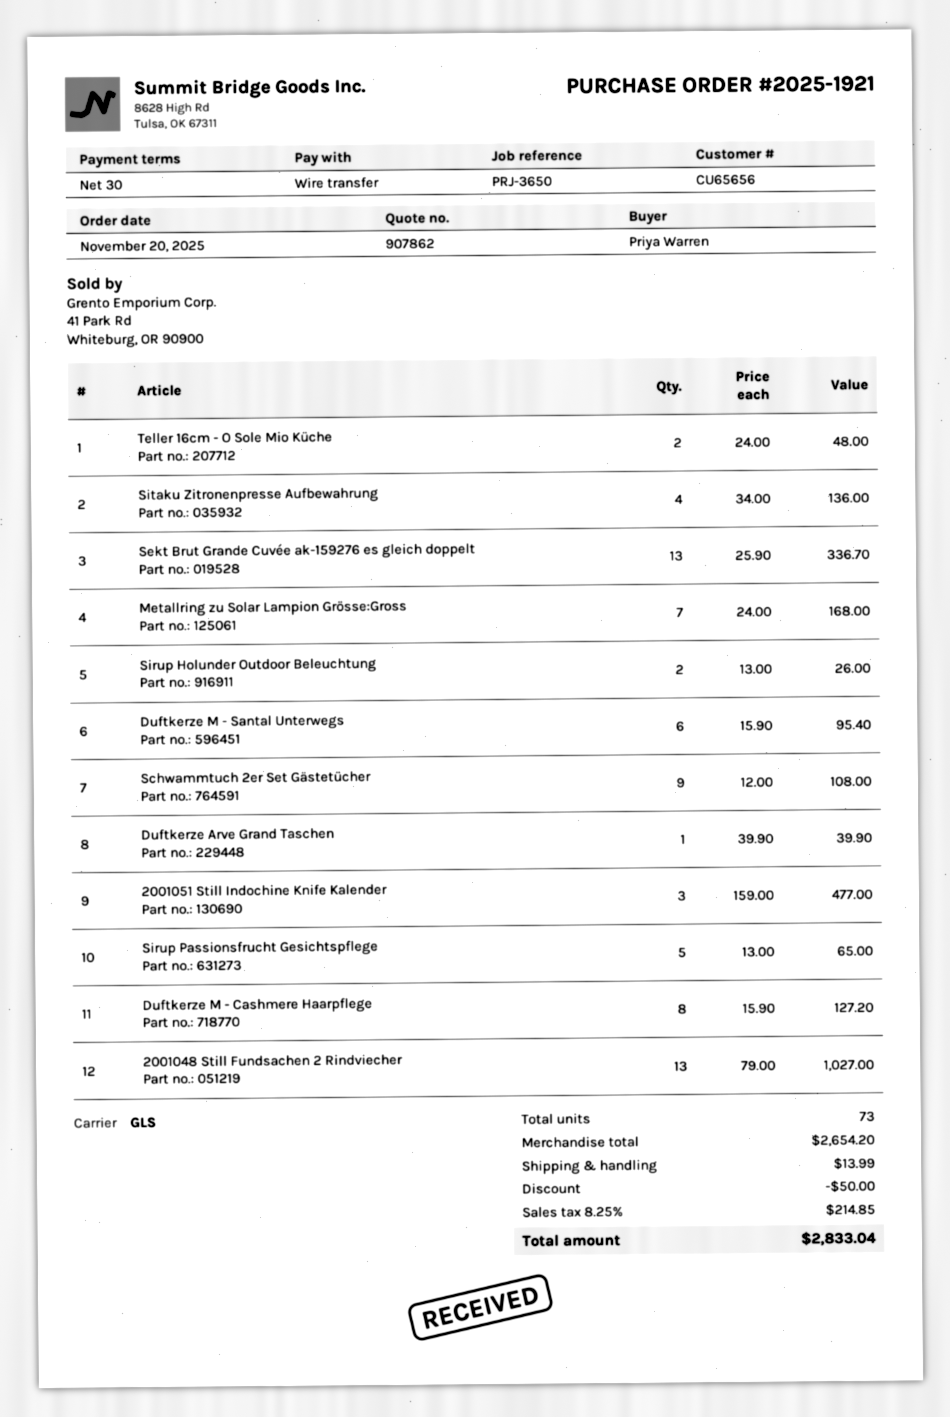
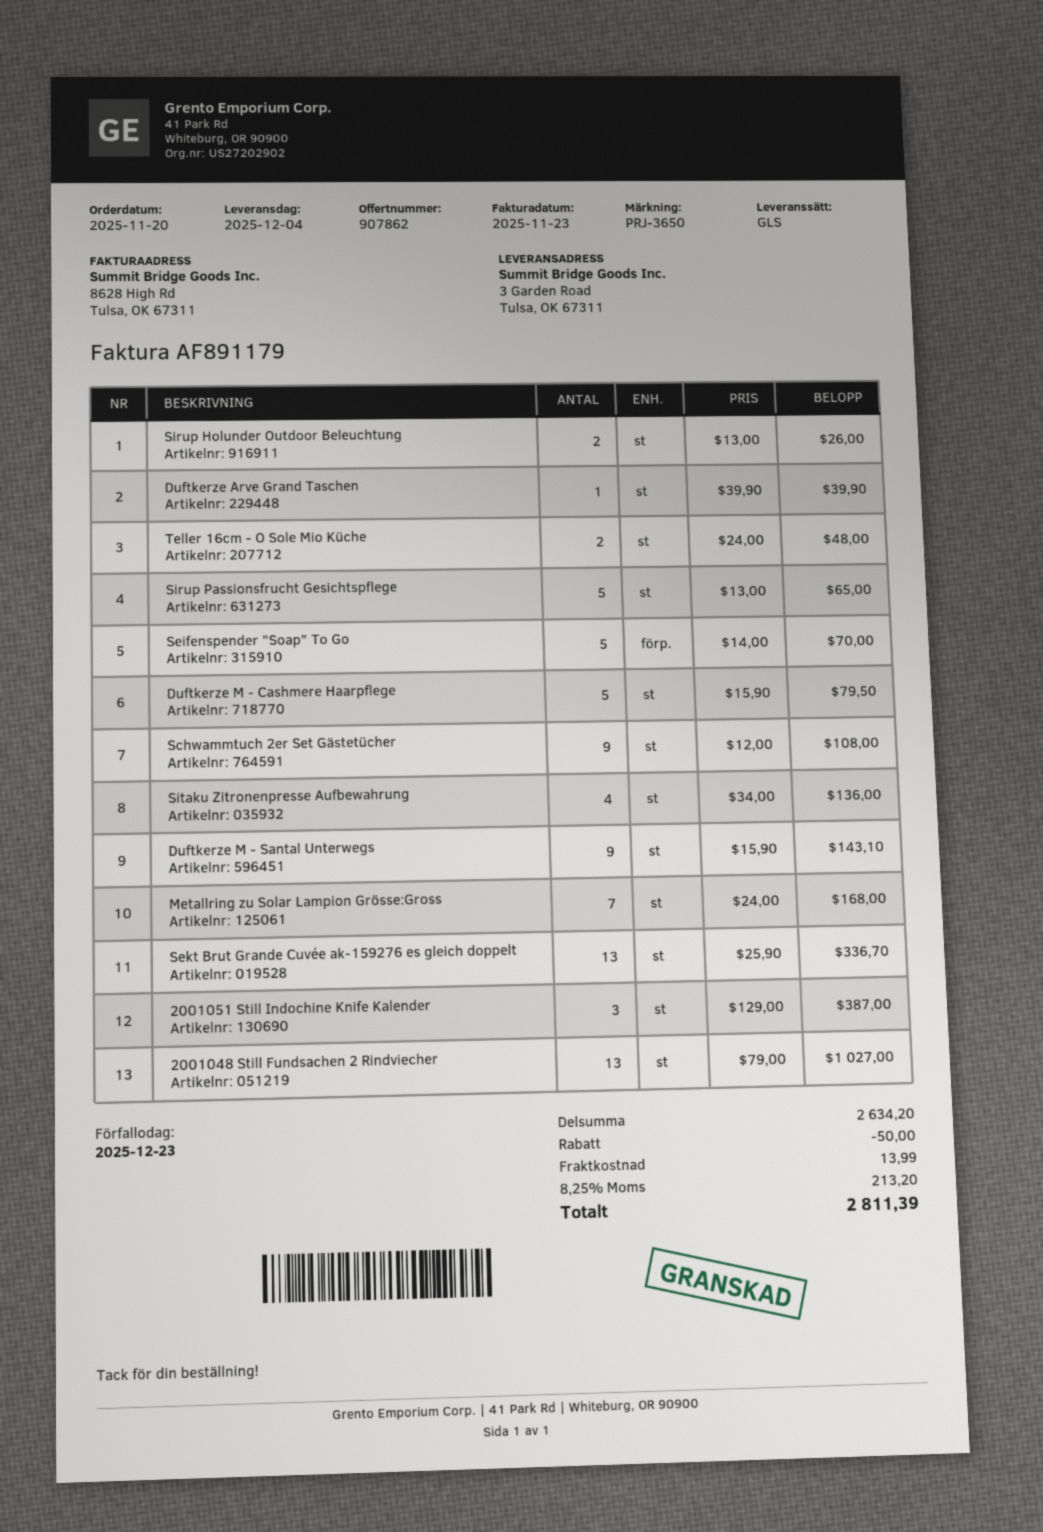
Duftkerze M - Santal Unterwegs: 6 x 15.90 = 95.40 -> 9 x 15.90 = 143.10
2001051 Still Indochine Knife Kalender: 3 x 159.00 = 477.00 -> 3 x 129.00 = 387.00
Duftkerze M - Cashmere Haarpflege: 8 x 15.90 = 127.20 -> 5 x 15.90 = 79.50
Seifenspender "Soap" To Go: none -> 5 x 14.00 = 70.00
subtotal: 2654.20 -> 2634.20
tax: 8.25% = 214.85 -> 8.25% = 213.20
total: 2833.04 -> 2811.39

